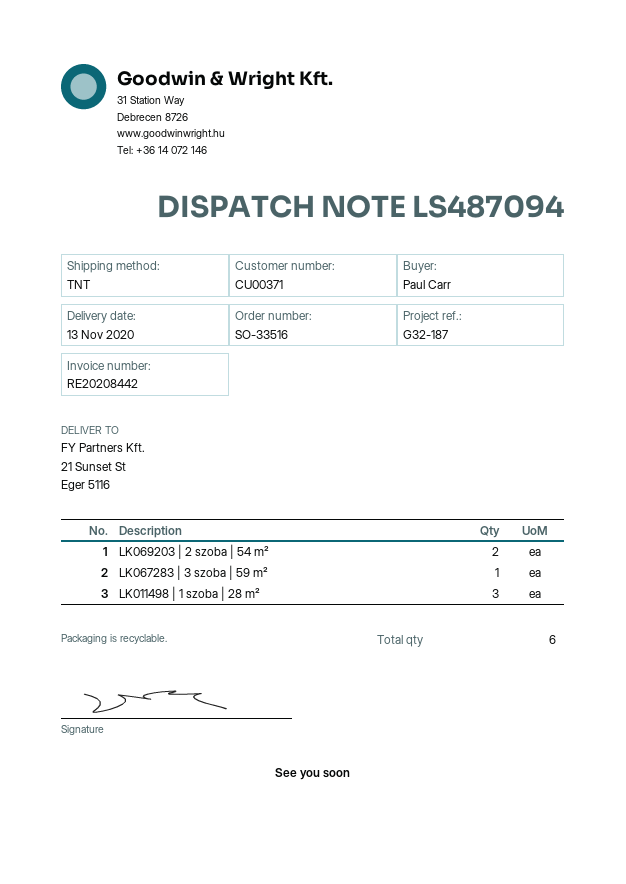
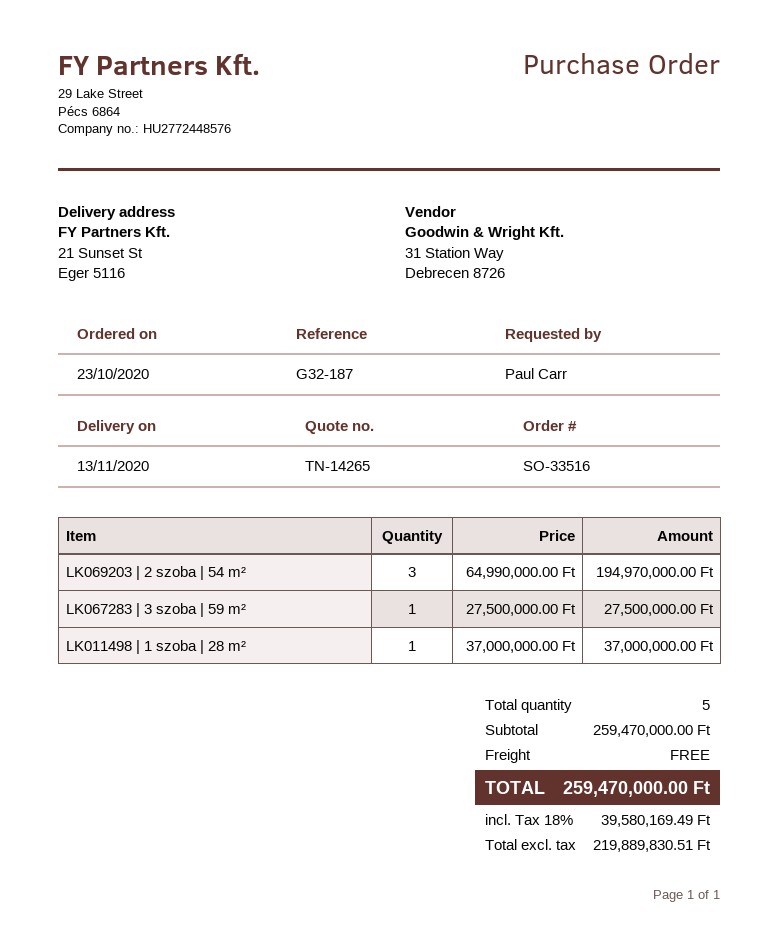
LK069203 | 2 szoba | 54 m²: 2 -> 3
LK011498 | 1 szoba | 28 m²: 3 -> 1
total quantity: 6 -> 5

